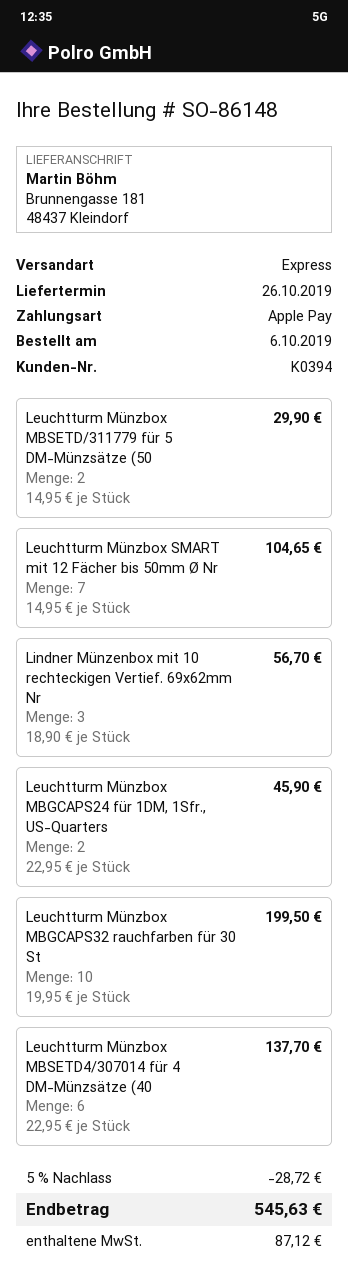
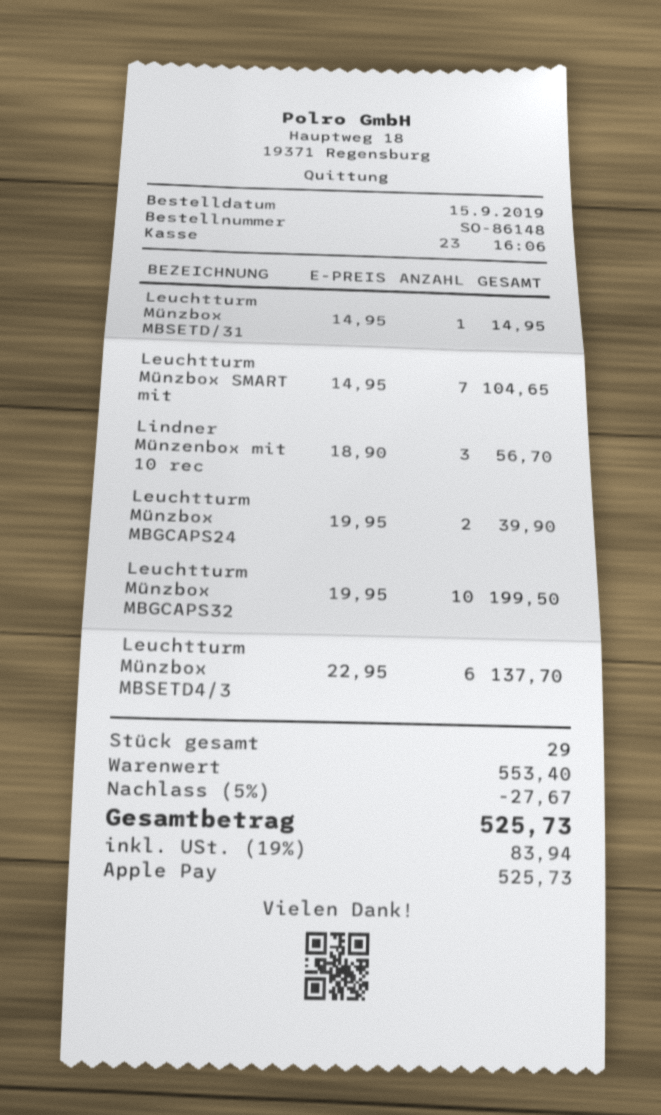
order date: 2019-10-06 -> 2019-09-15
Leuchtturm Münzbox MBSETD/311779 für 5 DM-Münzsätze (50: 2 x 14.95 = 29.90 -> 1 x 14.95 = 14.95
Leuchtturm Münzbox MBGCAPS24 für 1DM, 1Sfr., US-Quarters: 2 x 22.95 = 45.90 -> 2 x 19.95 = 39.90
discount: 5% = 28.72 -> 5% = 27.67
tax: 87.12 -> 83.94
total: 545.63 -> 525.73

